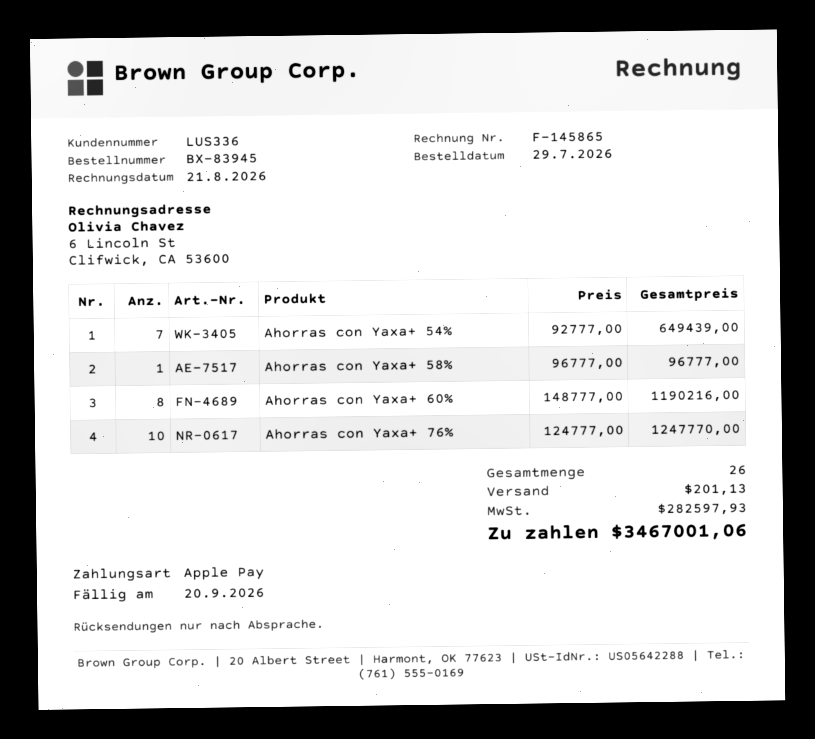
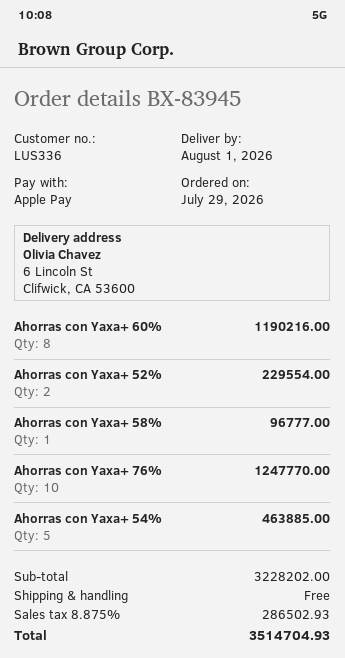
Ahorras con Yaxa+ 54%: 7 for 649439.00 -> 5 for 463885.00
Ahorras con Yaxa+ 52%: none -> 2 for 229554.00
shipping: 201.13 -> 0.00
tax: 282597.93 -> 286502.93
total: 3467001.06 -> 3514704.93

